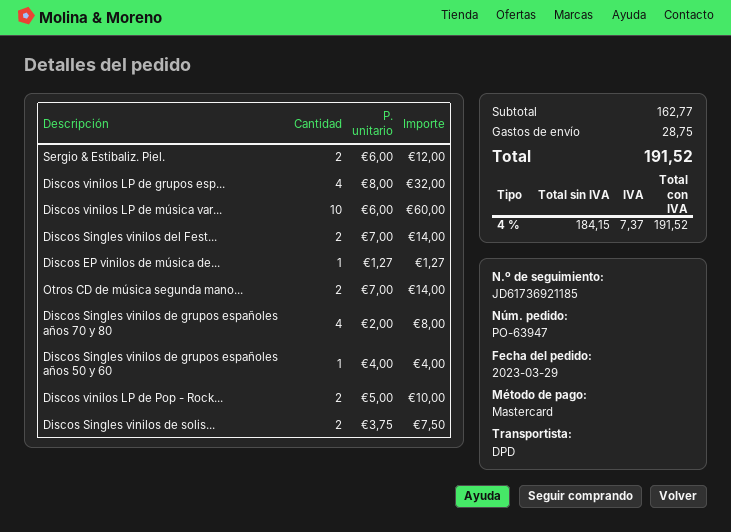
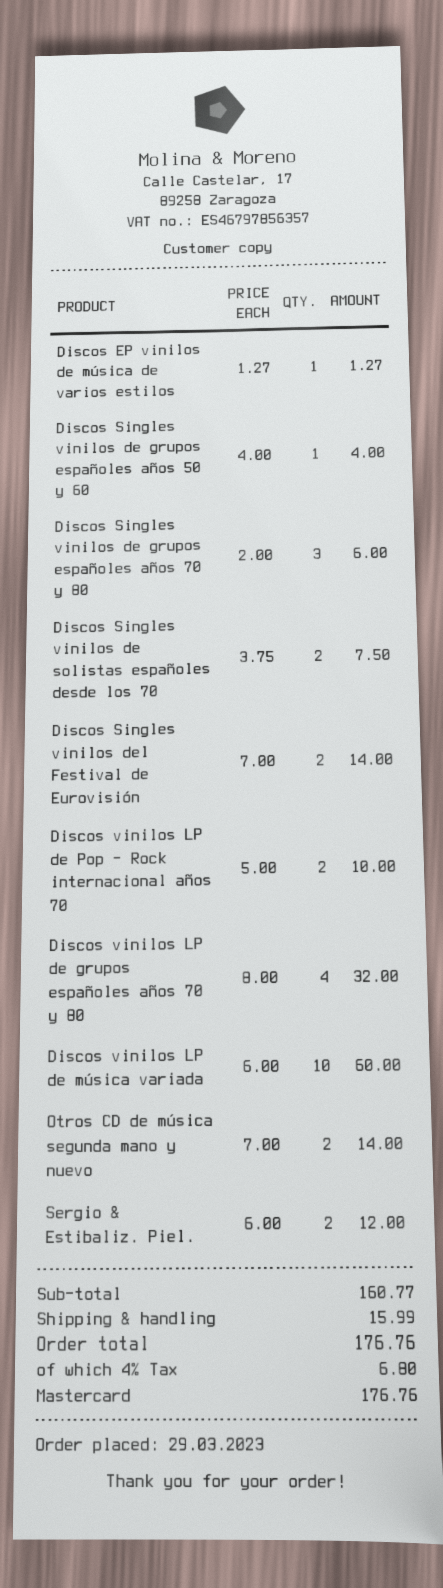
Discos Singles vinilos de grupos españoles años 70 y 80: 4 x 2.00 = 8.00 -> 3 x 2.00 = 6.00
subtotal: 162.77 -> 160.77
shipping: 28.75 -> 15.99
tax: 4% = 7.37 -> 4% = 6.80
total: 191.52 -> 176.76

